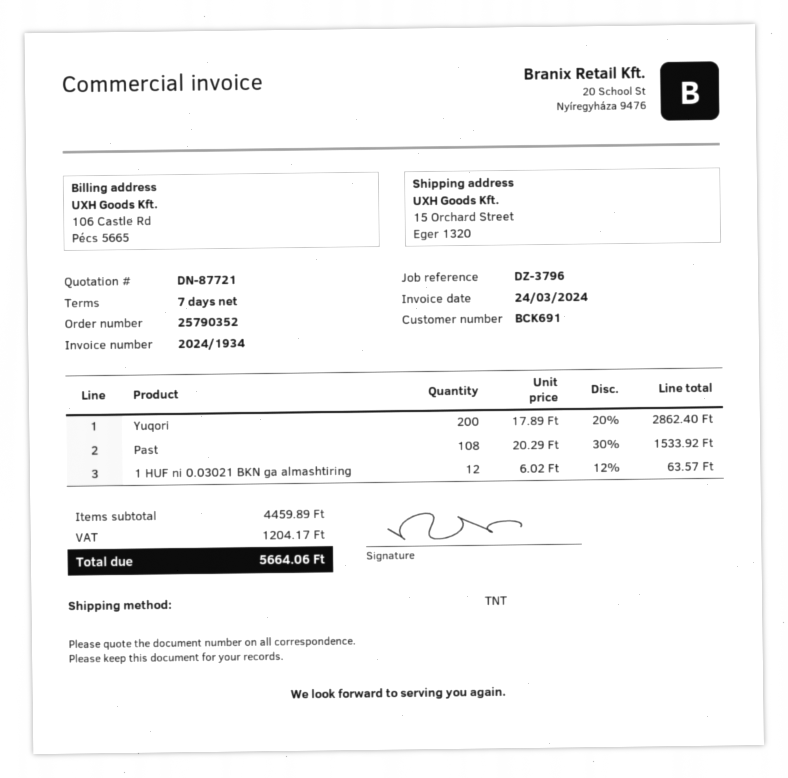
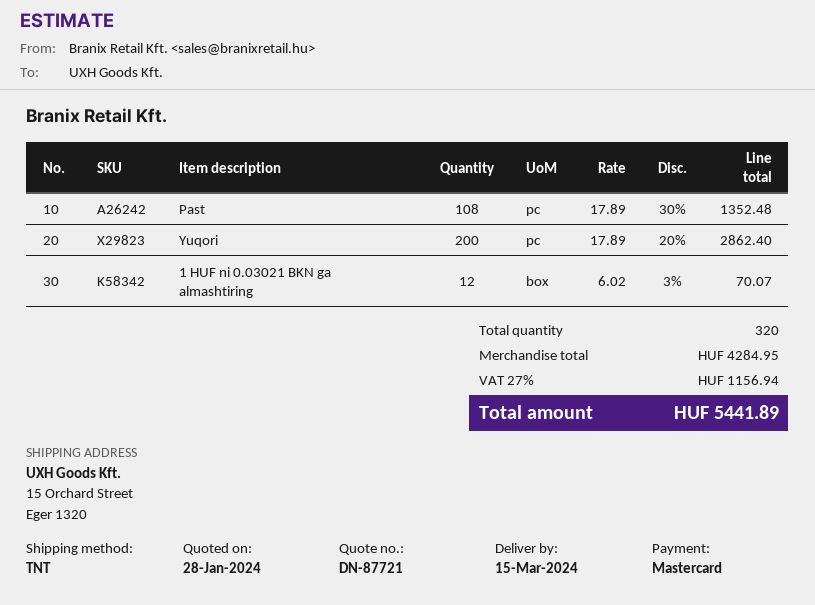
Past: 108 x 20.29 - 30% = 1533.92 -> 108 x 17.89 - 30% = 1352.48
1 HUF ni 0.03021 BKN ga almashtiring: 12 x 6.02 - 12% = 63.57 -> 12 x 6.02 - 3% = 70.07
subtotal: 4459.89 -> 4284.95
tax: 1204.17 -> 1156.94
total: 5664.06 -> 5441.89

